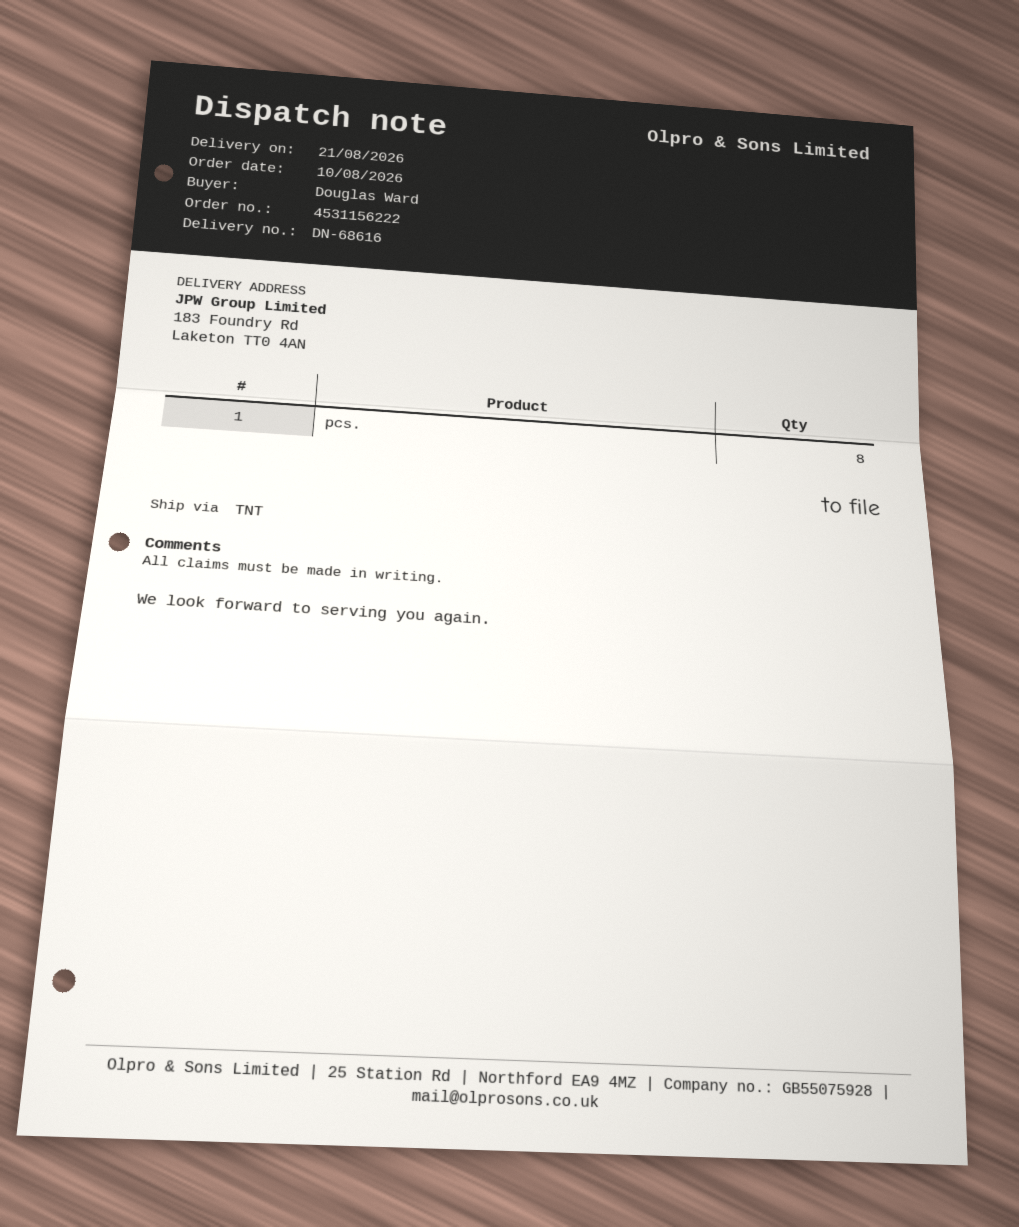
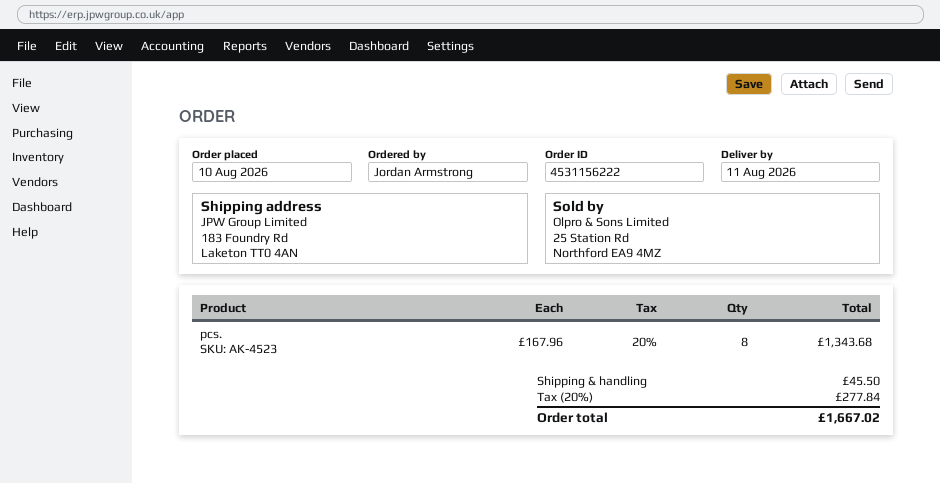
delivery date: 2026-08-21 -> 2026-08-11
ordered by: Douglas Ward -> Jordan Armstrong

